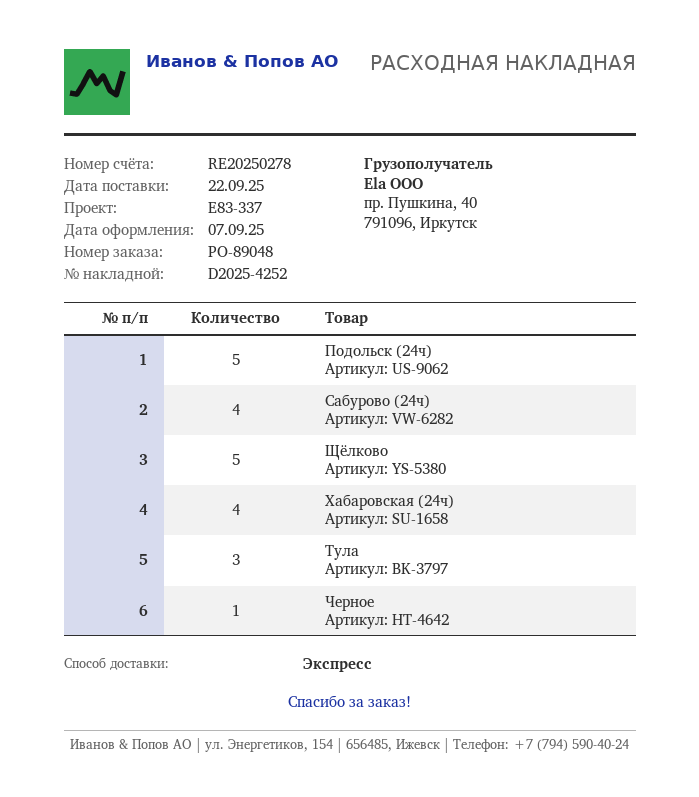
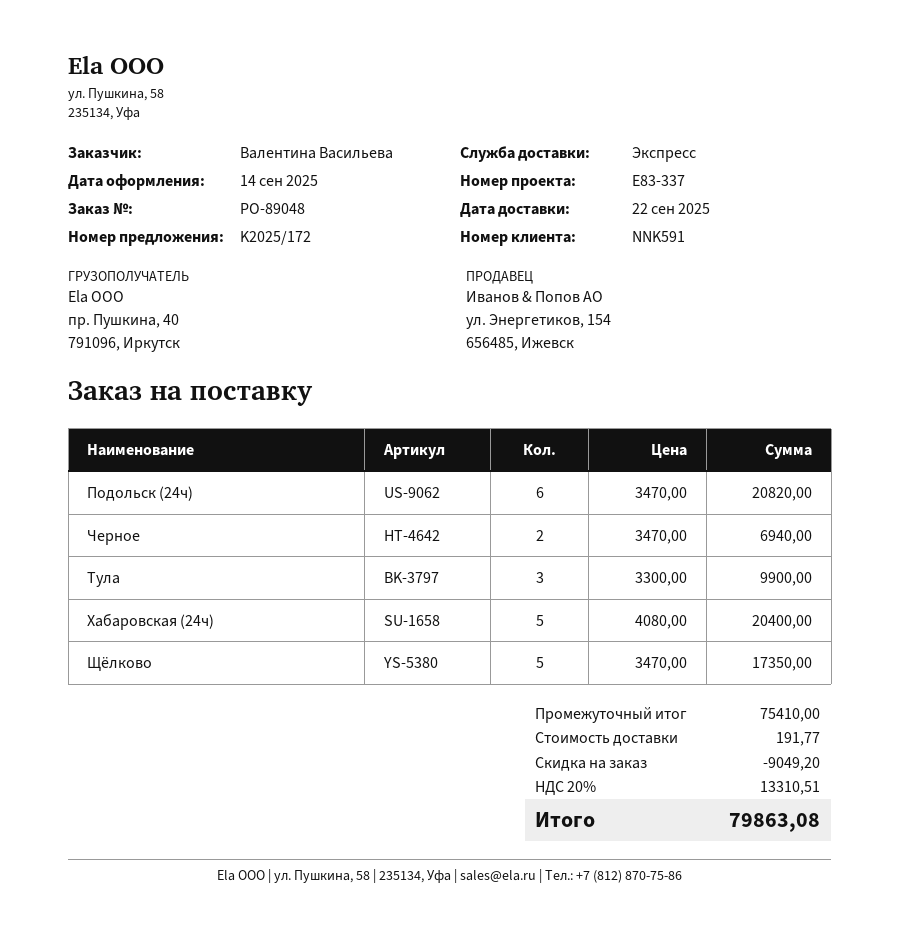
order date: 2025-09-07 -> 2025-09-14
Подольск (24ч): 5 -> 6
Сабурово (24ч): 4 -> none
Хабаровская (24ч): 4 -> 5
Черное: 1 -> 2

